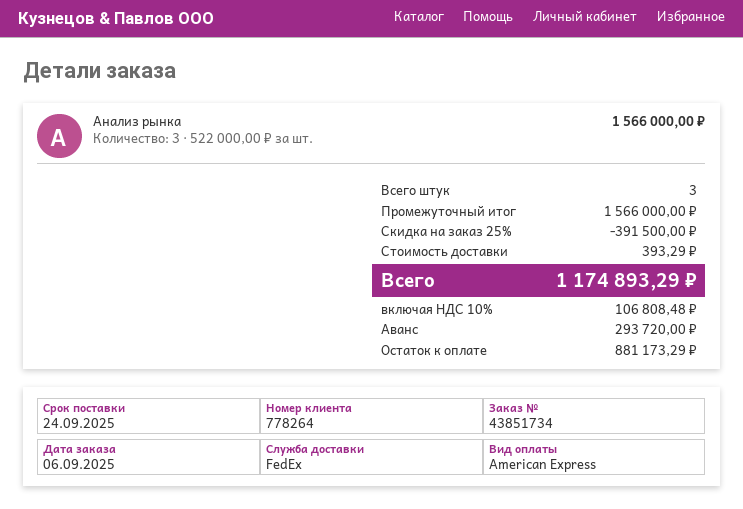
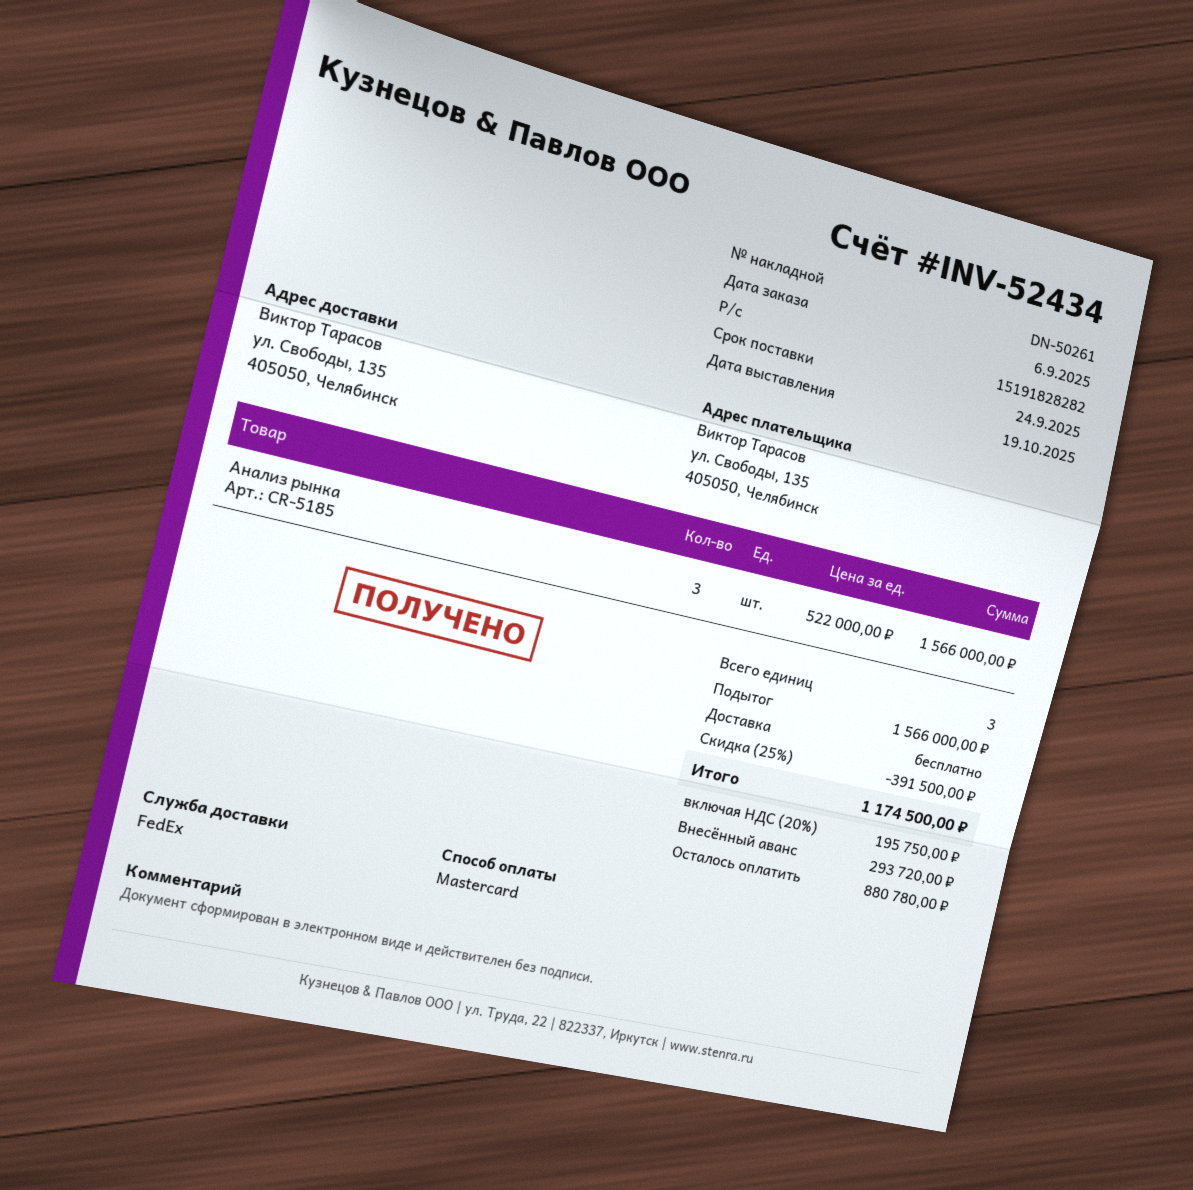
payment method: American Express -> Mastercard
shipping: 393.29 -> 0.00
tax: 10% = 106808.48 -> 20% = 195750.00
total: 1174893.29 -> 1174500.00
balance: 881173.29 -> 880780.00

